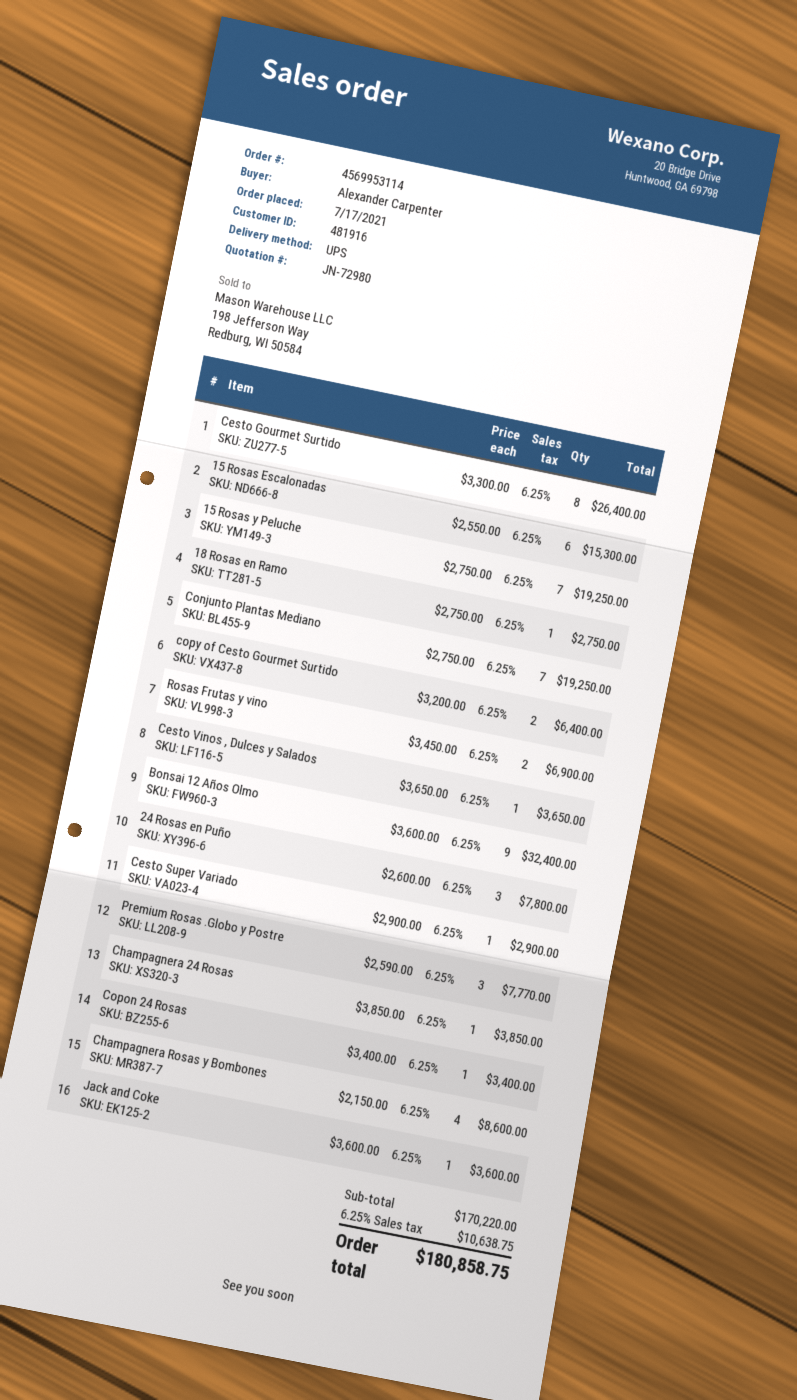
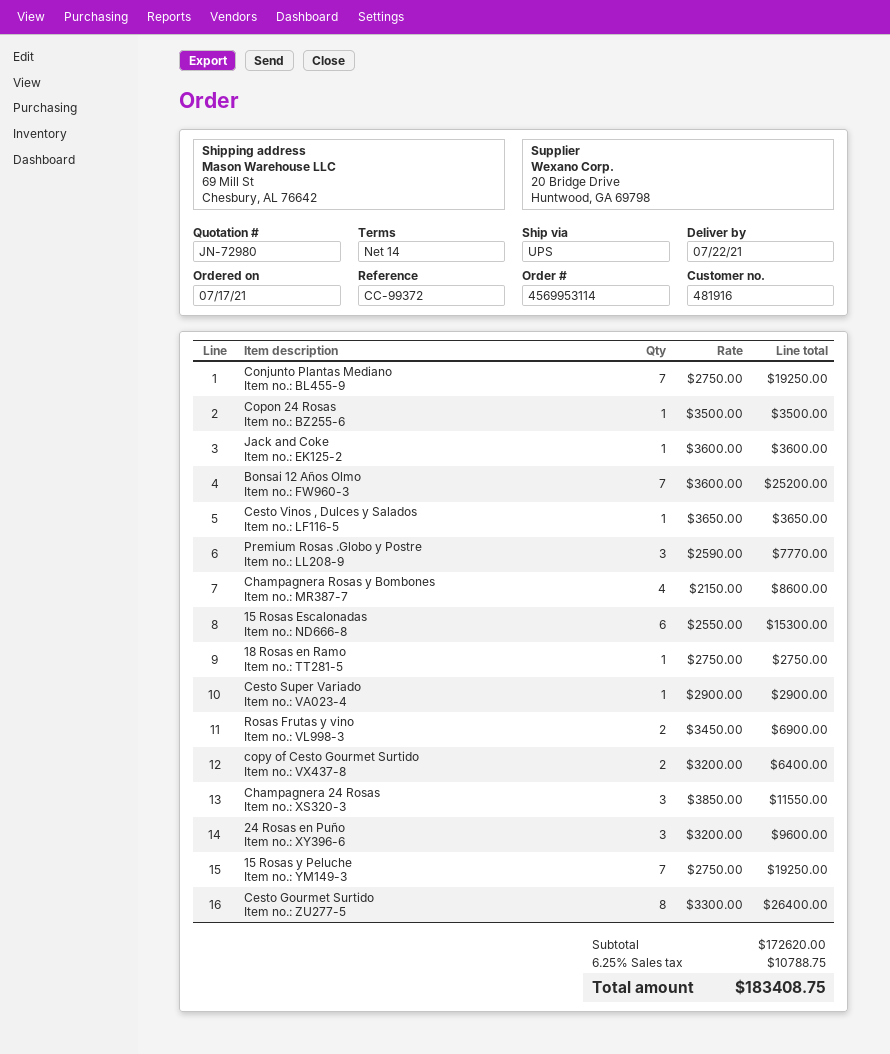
Bonsai 12 Años Olmo: 9 x 3600.00 = 32400.00 -> 7 x 3600.00 = 25200.00
24 Rosas en Puño: 3 x 2600.00 = 7800.00 -> 3 x 3200.00 = 9600.00
Champagnera 24 Rosas: 1 x 3850.00 = 3850.00 -> 3 x 3850.00 = 11550.00
Copon 24 Rosas: 1 x 3400.00 = 3400.00 -> 1 x 3500.00 = 3500.00
subtotal: 170220.00 -> 172620.00
tax: 6.25% = 10638.75 -> 6.25% = 10788.75
total: 180858.75 -> 183408.75

